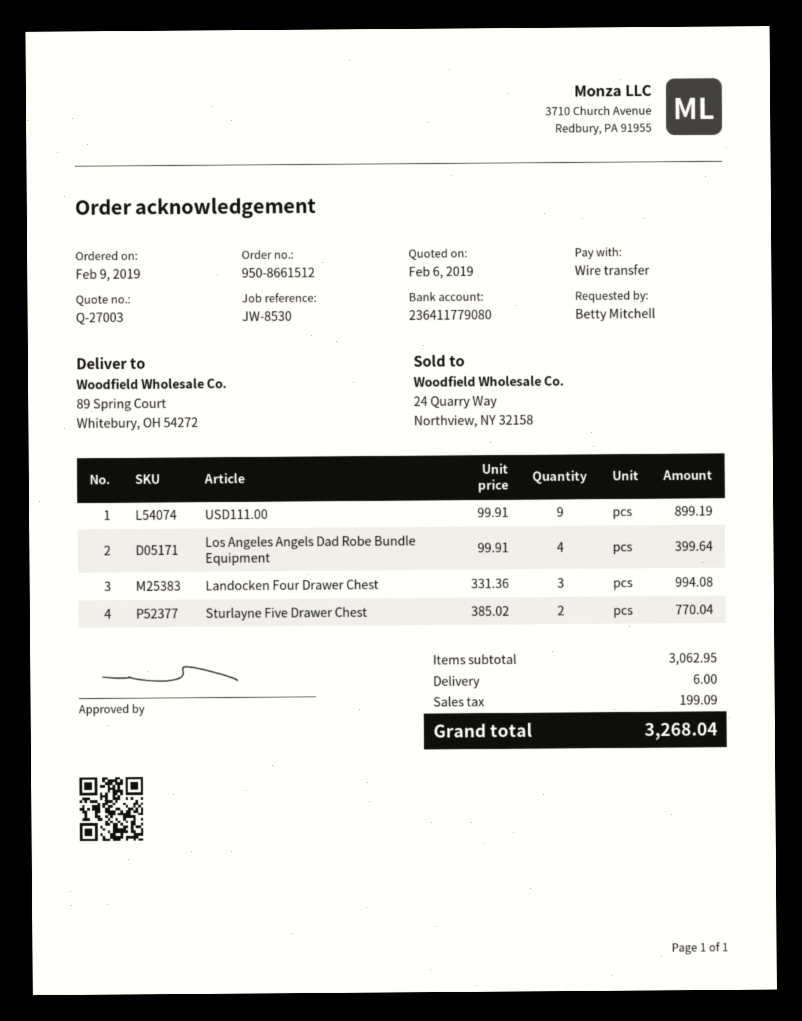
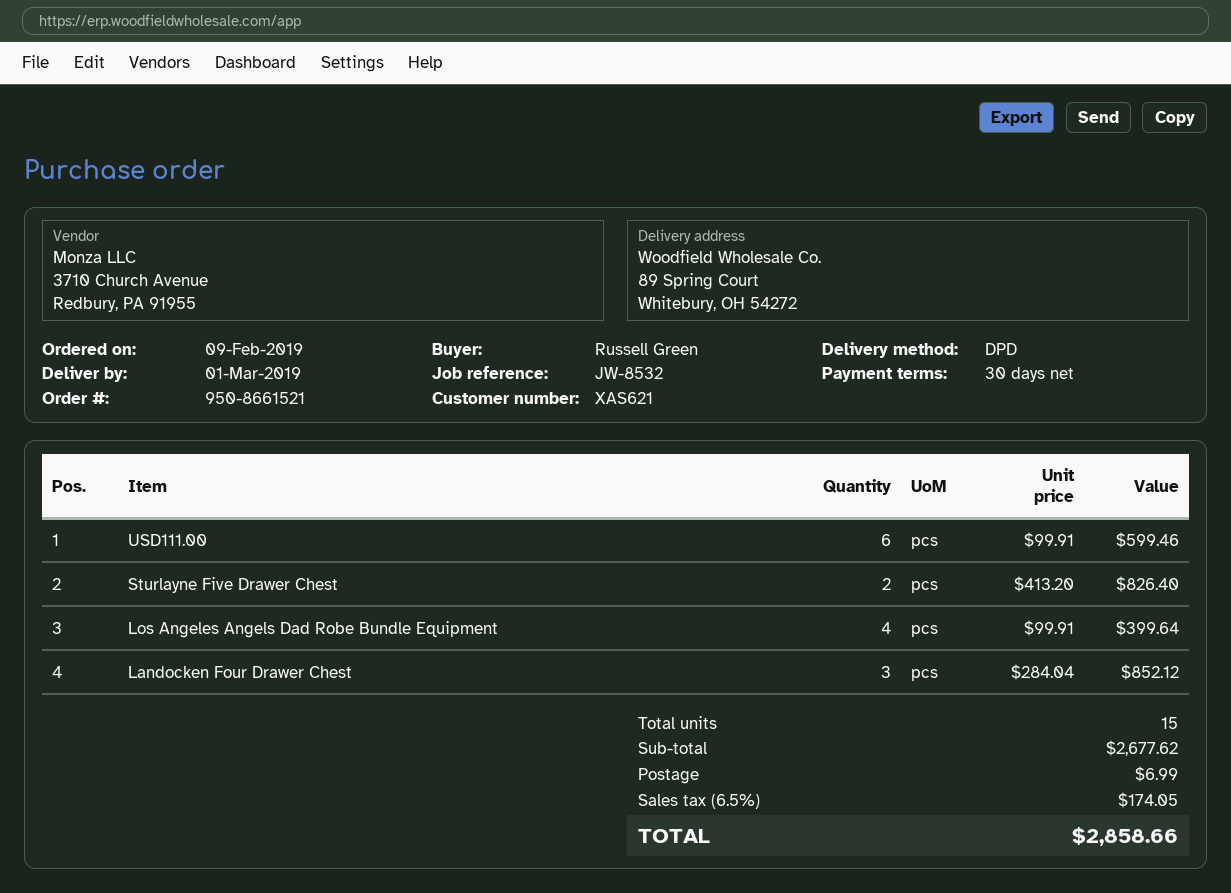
order number: 950-8661512 -> 950-8661521
reference: JW-8530 -> JW-8532
ordered by: Betty Mitchell -> Russell Green
USD111.00: 9 x 99.91 = 899.19 -> 6 x 99.91 = 599.46
Landocken Four Drawer Chest: 3 x 331.36 = 994.08 -> 3 x 284.04 = 852.12
Sturlayne Five Drawer Chest: 2 x 385.02 = 770.04 -> 2 x 413.20 = 826.40
subtotal: 3062.95 -> 2677.62
shipping: 6.00 -> 6.99
tax: 199.09 -> 174.05
total: 3268.04 -> 2858.66

